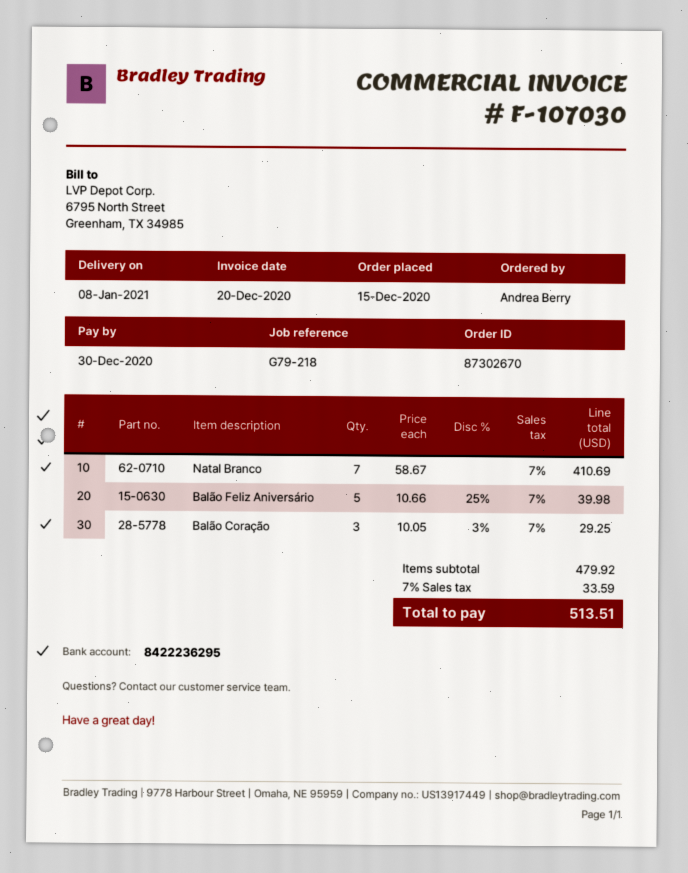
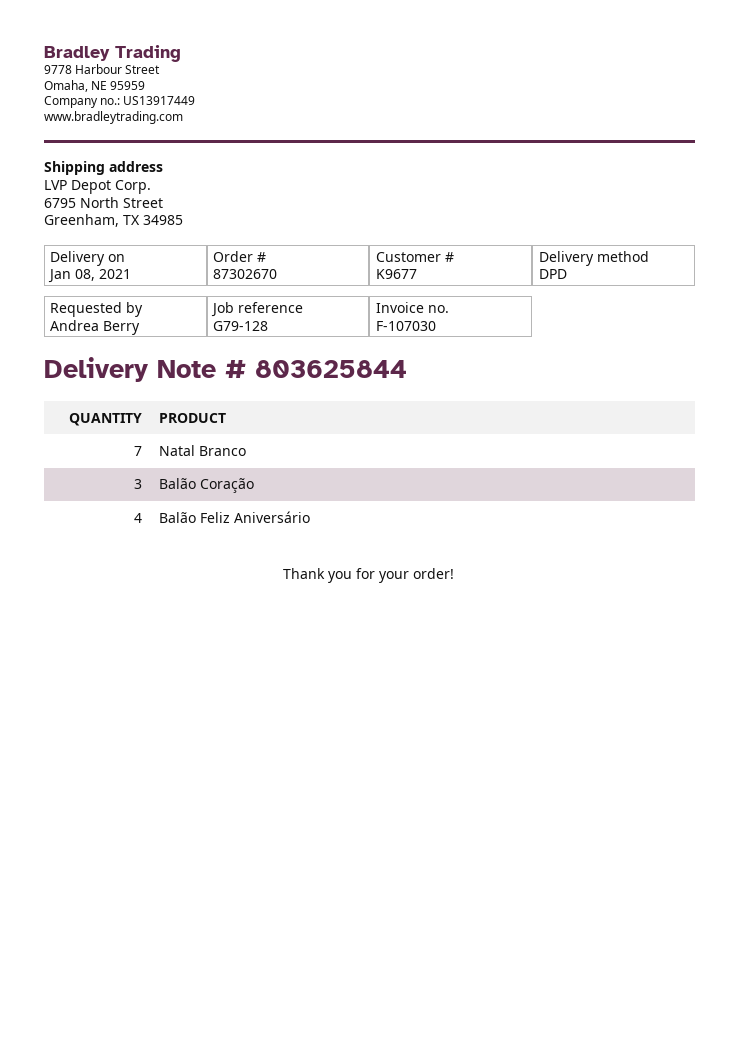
reference: G79-218 -> G79-128
Balão Feliz Aniversário: 5 -> 4

